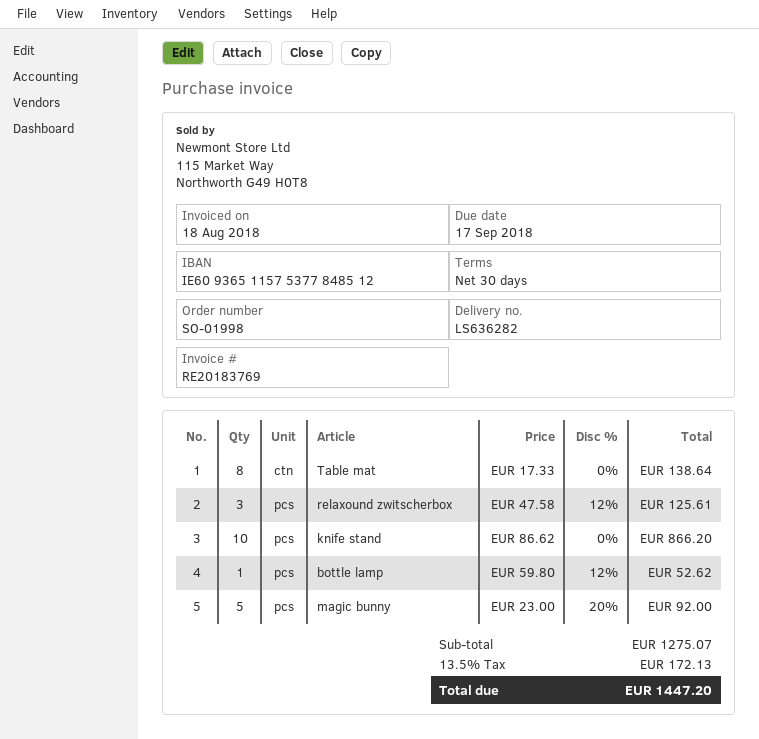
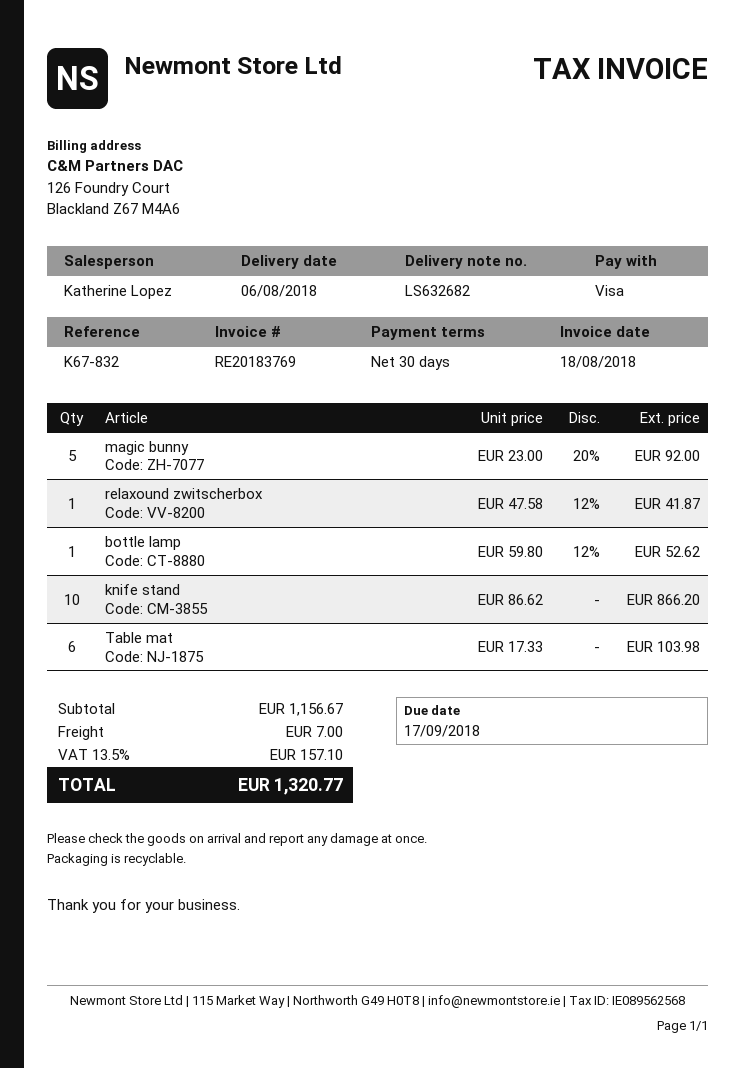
delivery note number: LS636282 -> LS632682
Table mat: 8 x 17.33 = 138.64 -> 6 x 17.33 = 103.98
relaxound zwitscherbox: 3 x 47.58 - 12% = 125.61 -> 1 x 47.58 - 12% = 41.87
subtotal: 1275.07 -> 1156.67
shipping: none -> 7.00
tax: 13.5% = 172.13 -> 13.5% = 157.10
total: 1447.20 -> 1320.77

